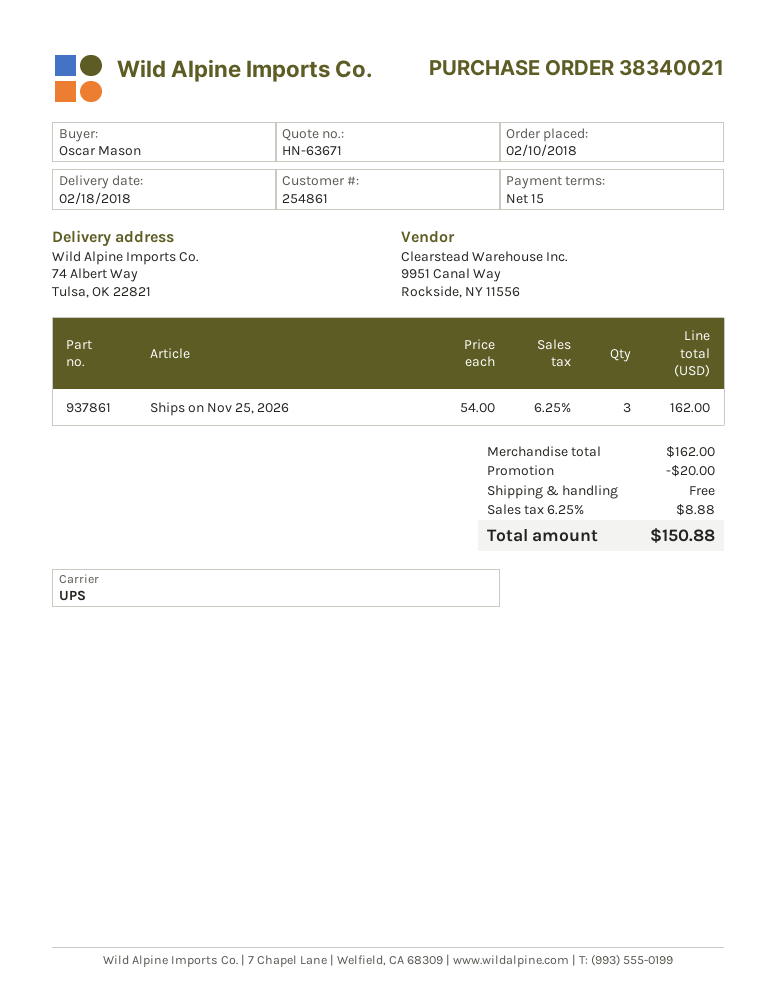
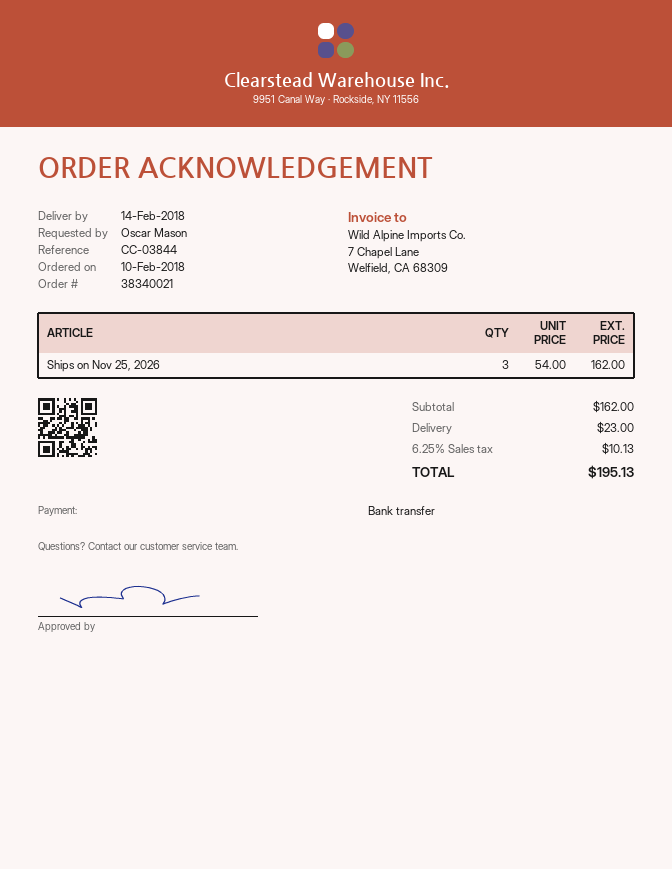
delivery date: 2018-02-18 -> 2018-02-14
discount: 20.00 -> none
shipping: 0.00 -> 23.00
tax: 6.25% = 8.88 -> 6.25% = 10.13
total: 150.88 -> 195.13

